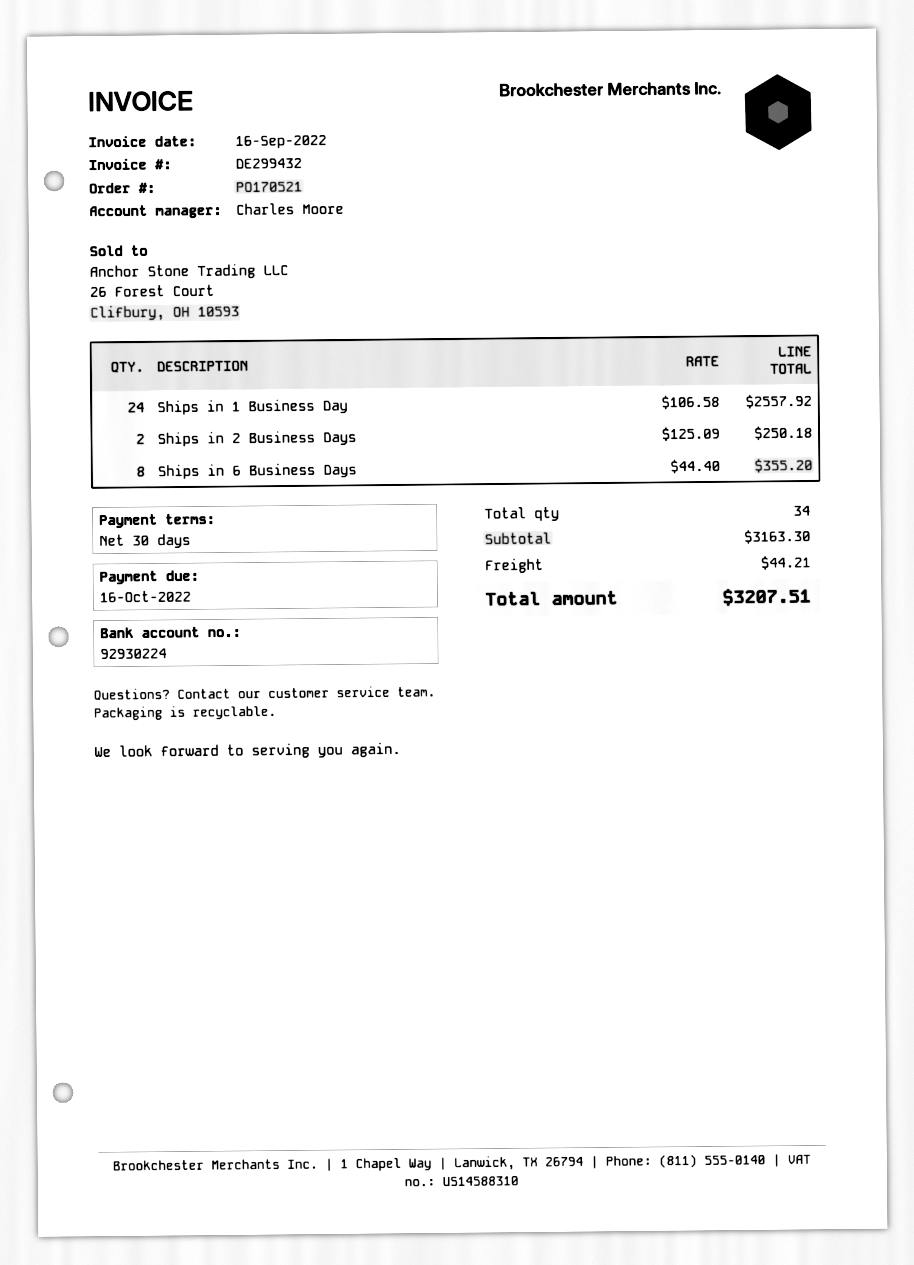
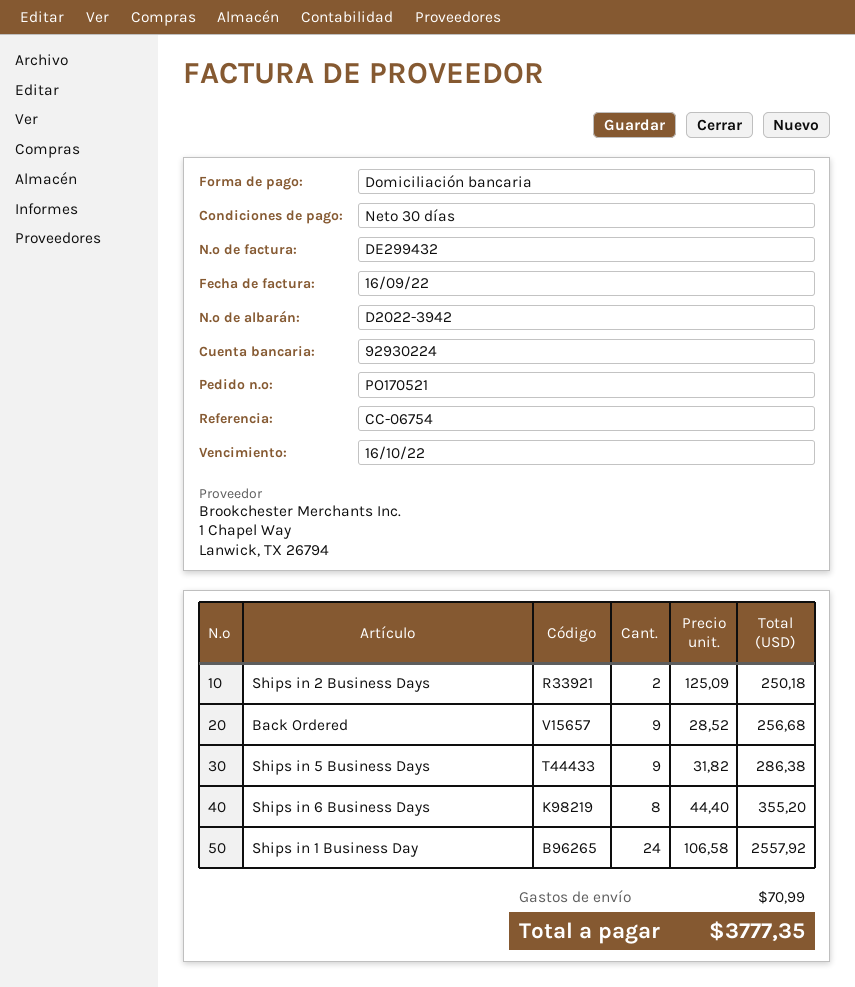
Back Ordered: none -> 9 x 28.52 = 256.68
Ships in 5 Business Days: none -> 9 x 31.82 = 286.38
shipping: 44.21 -> 70.99
total: 3207.51 -> 3777.35

